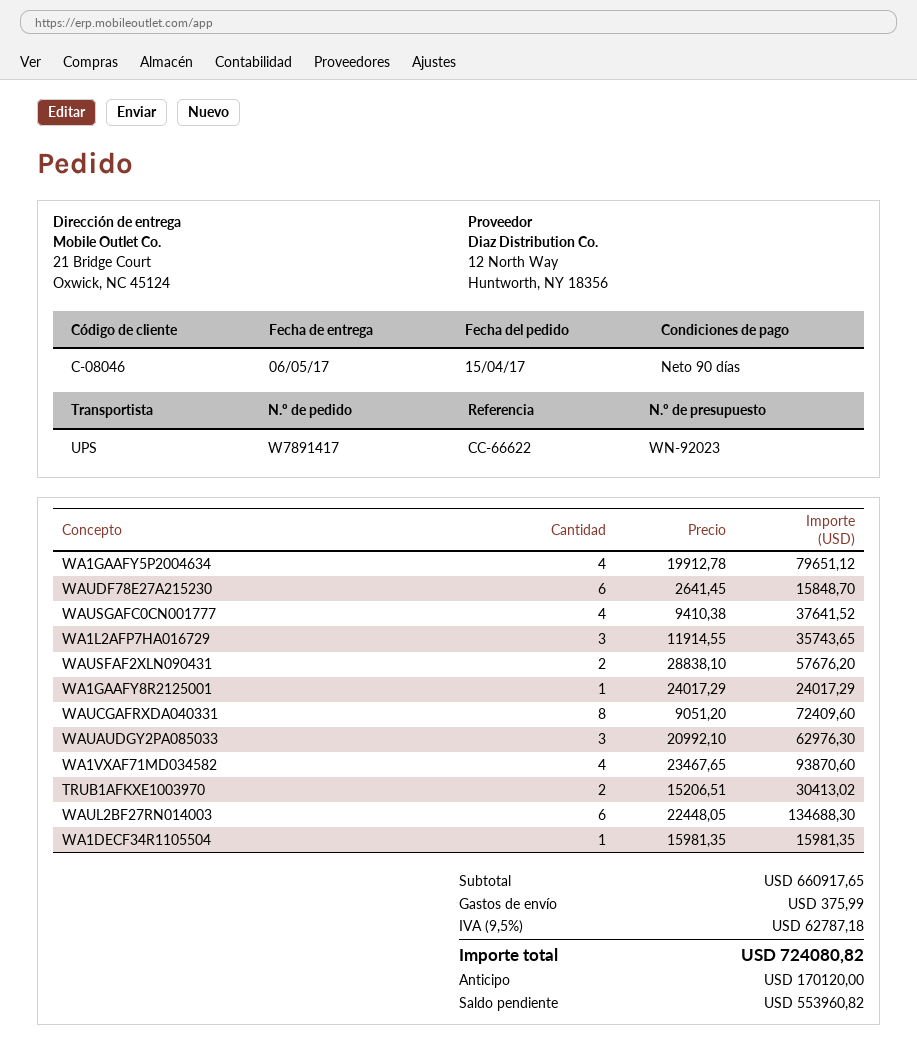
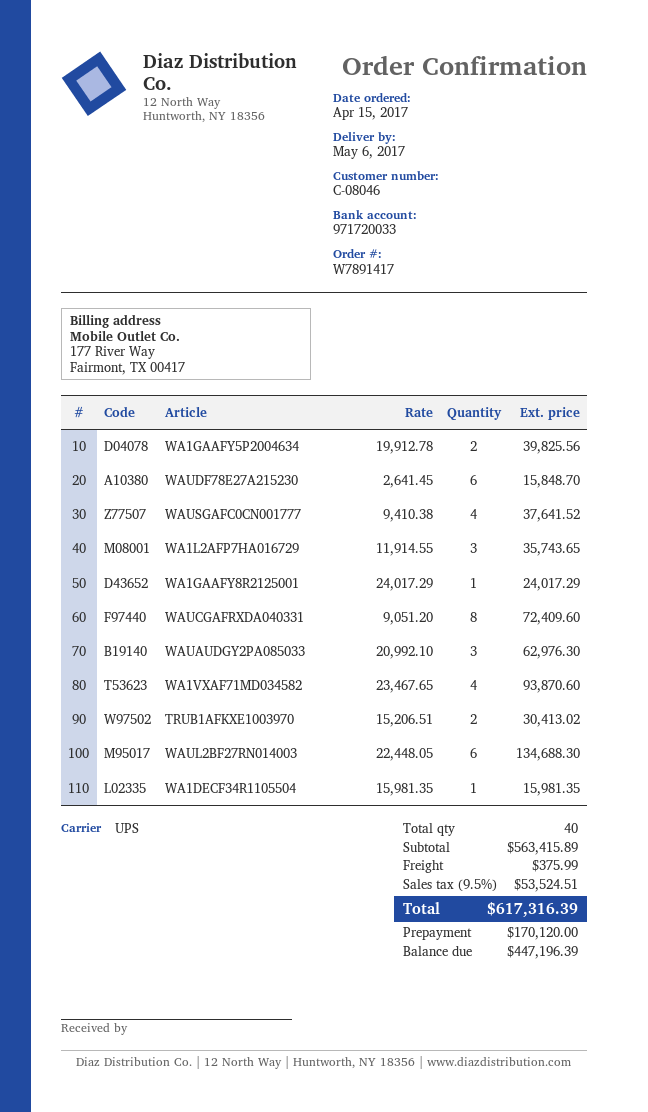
WA1GAAFY5P2004634: 4 x 19912.78 = 79651.12 -> 2 x 19912.78 = 39825.56
WAUSFAF2XLN090431: 2 x 28838.10 = 57676.20 -> none
subtotal: 660917.65 -> 563415.89
tax: 9.5% = 62787.18 -> 9.5% = 53524.51
total: 724080.82 -> 617316.39
balance: 553960.82 -> 447196.39

